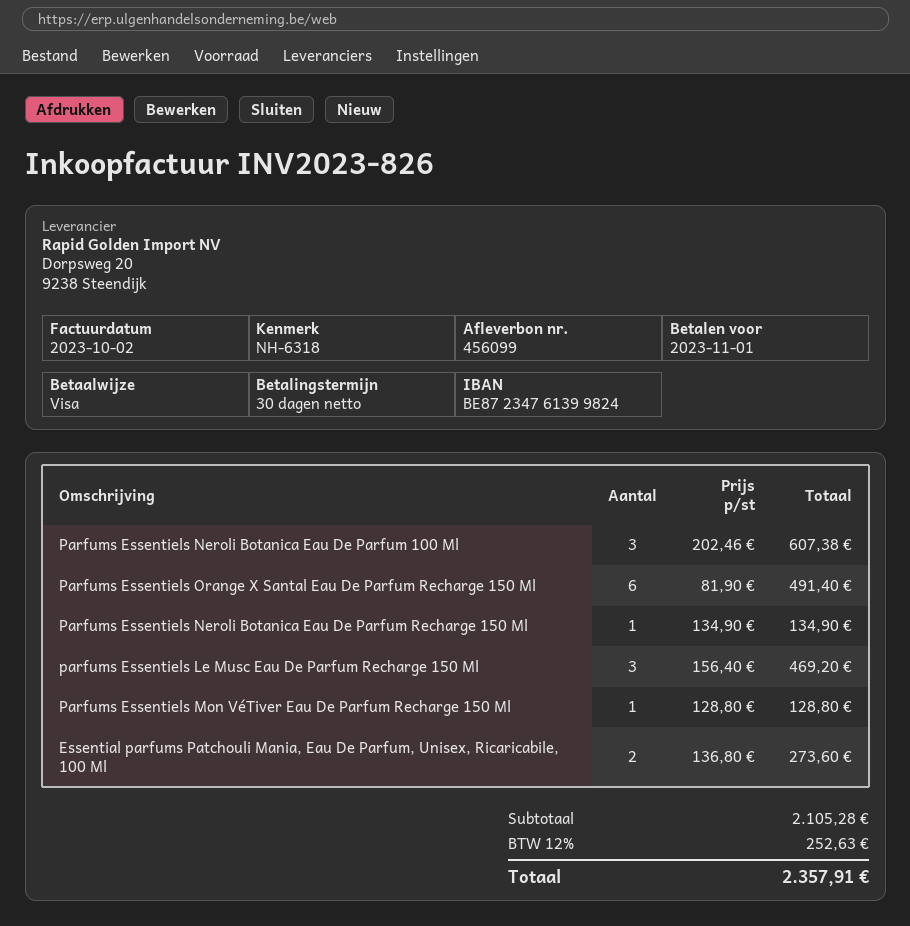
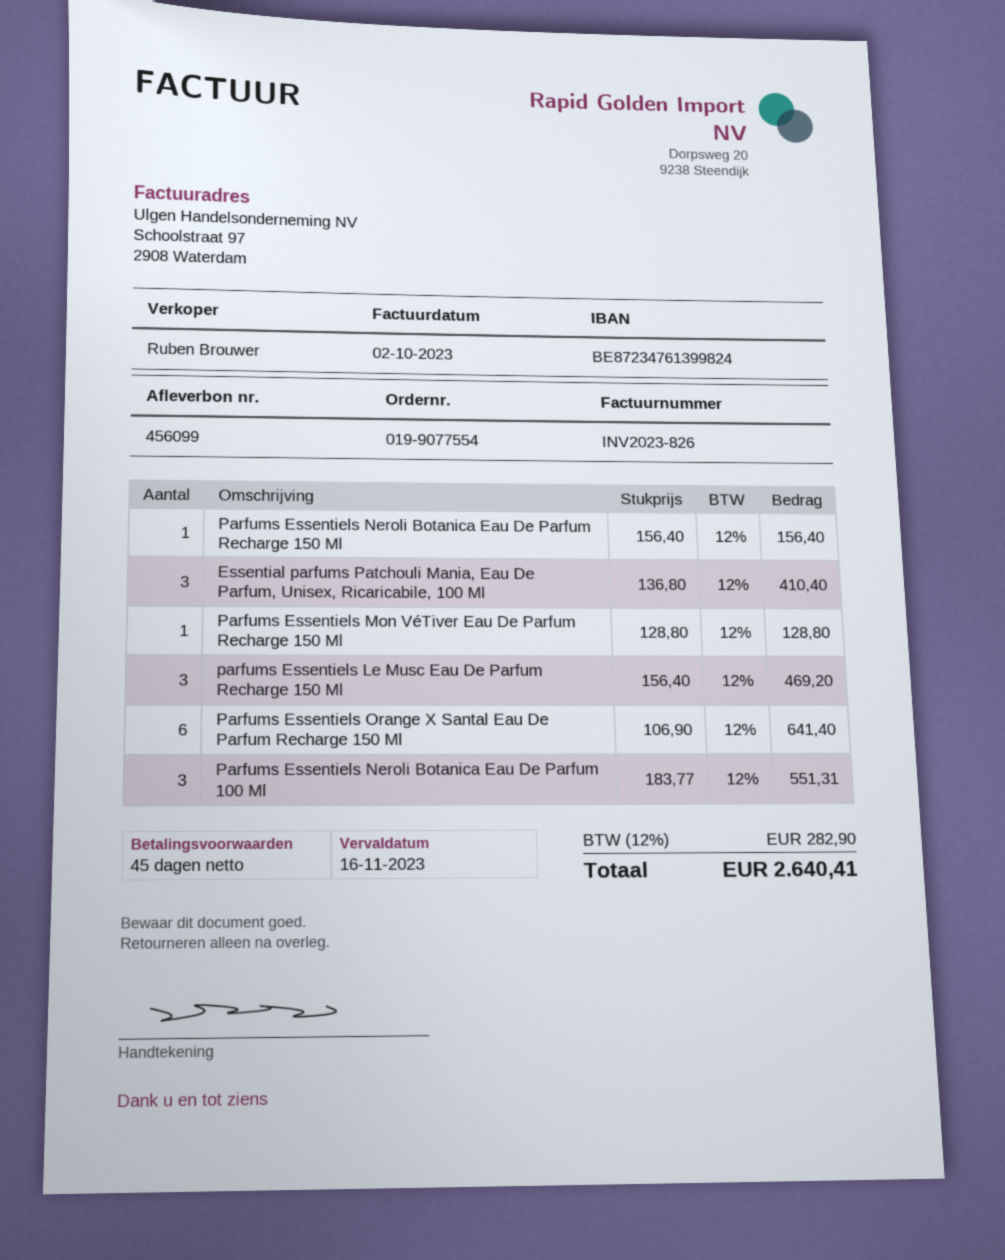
payment terms: 30 days -> 45 days
due date: 2023-11-01 -> 2023-11-16
Parfums Essentiels Neroli Botanica Eau De Parfum 100 Ml: 3 x 202.46 = 607.38 -> 3 x 183.77 = 551.31
Parfums Essentiels Orange X Santal Eau De Parfum Recharge 150 Ml: 6 x 81.90 = 491.40 -> 6 x 106.90 = 641.40
Parfums Essentiels Neroli Botanica Eau De Parfum Recharge 150 Ml: 1 x 134.90 = 134.90 -> 1 x 156.40 = 156.40
Essential parfums Patchouli Mania, Eau De Parfum, Unisex, Ricaricabile, 100 Ml: 2 x 136.80 = 273.60 -> 3 x 136.80 = 410.40
tax: 12% = 252.63 -> 12% = 282.90
total: 2357.91 -> 2640.41

